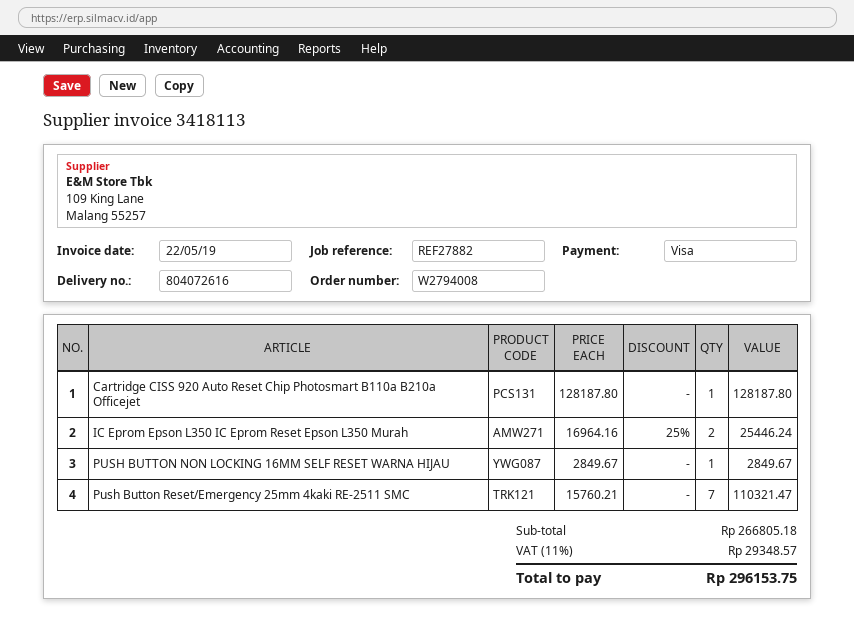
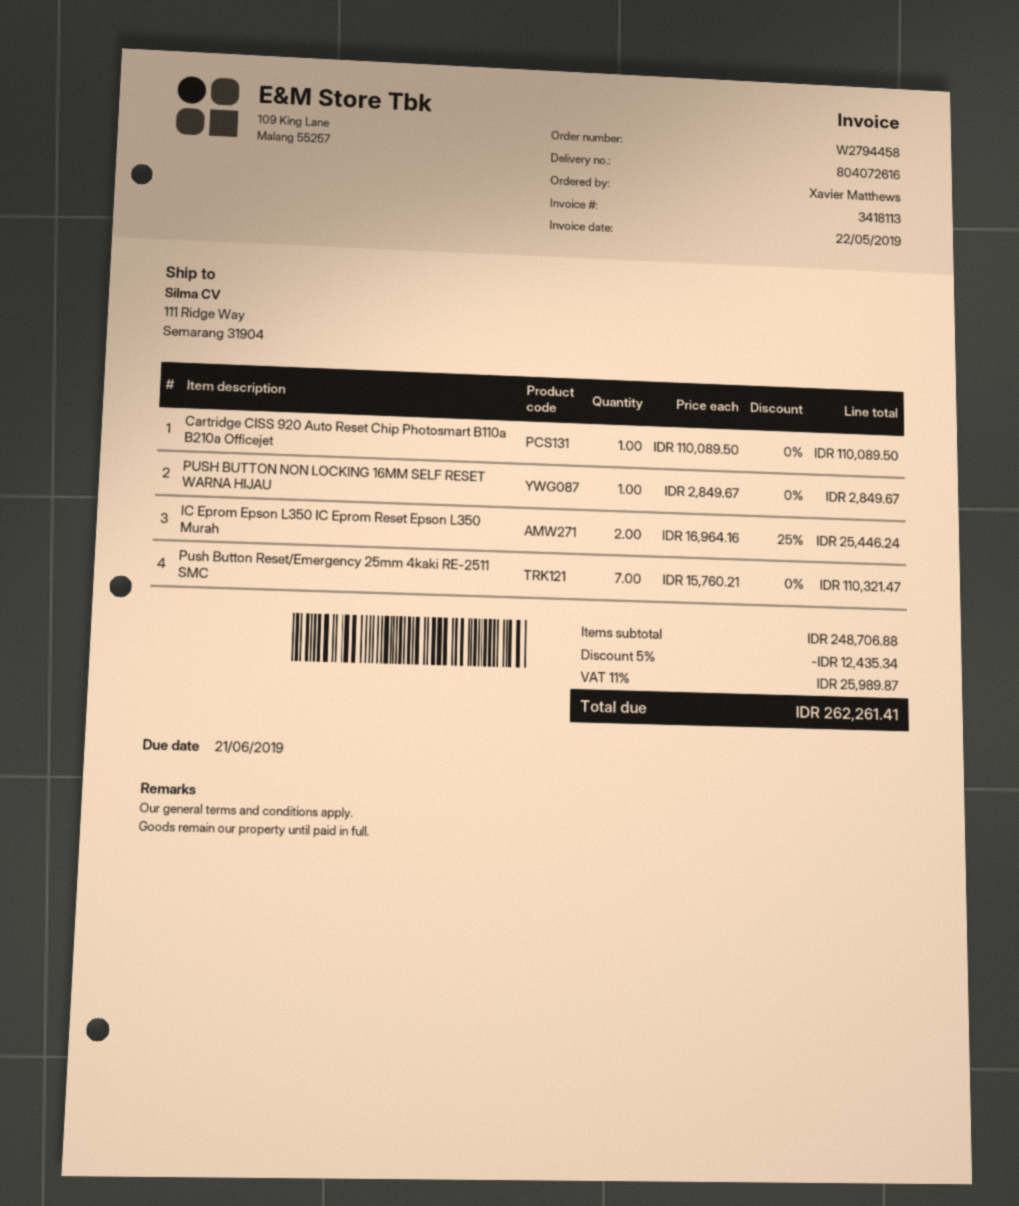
order number: W2794008 -> W2794458
Cartridge CISS 920 Auto Reset Chip Photosmart B110a B210a Officejet: 1 x 128187.80 = 128187.80 -> 1 x 110089.50 = 110089.50
subtotal: 266805.18 -> 248706.88
discount: none -> 5% = 12435.34
tax: 11% = 29348.57 -> 11% = 25989.87
total: 296153.75 -> 262261.41

